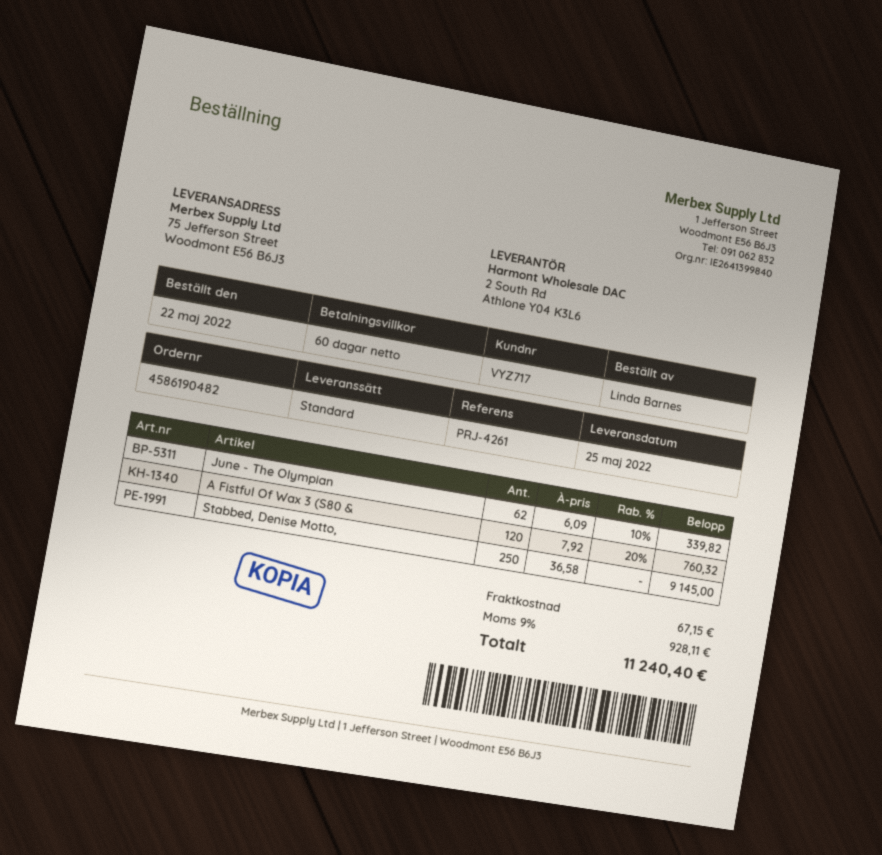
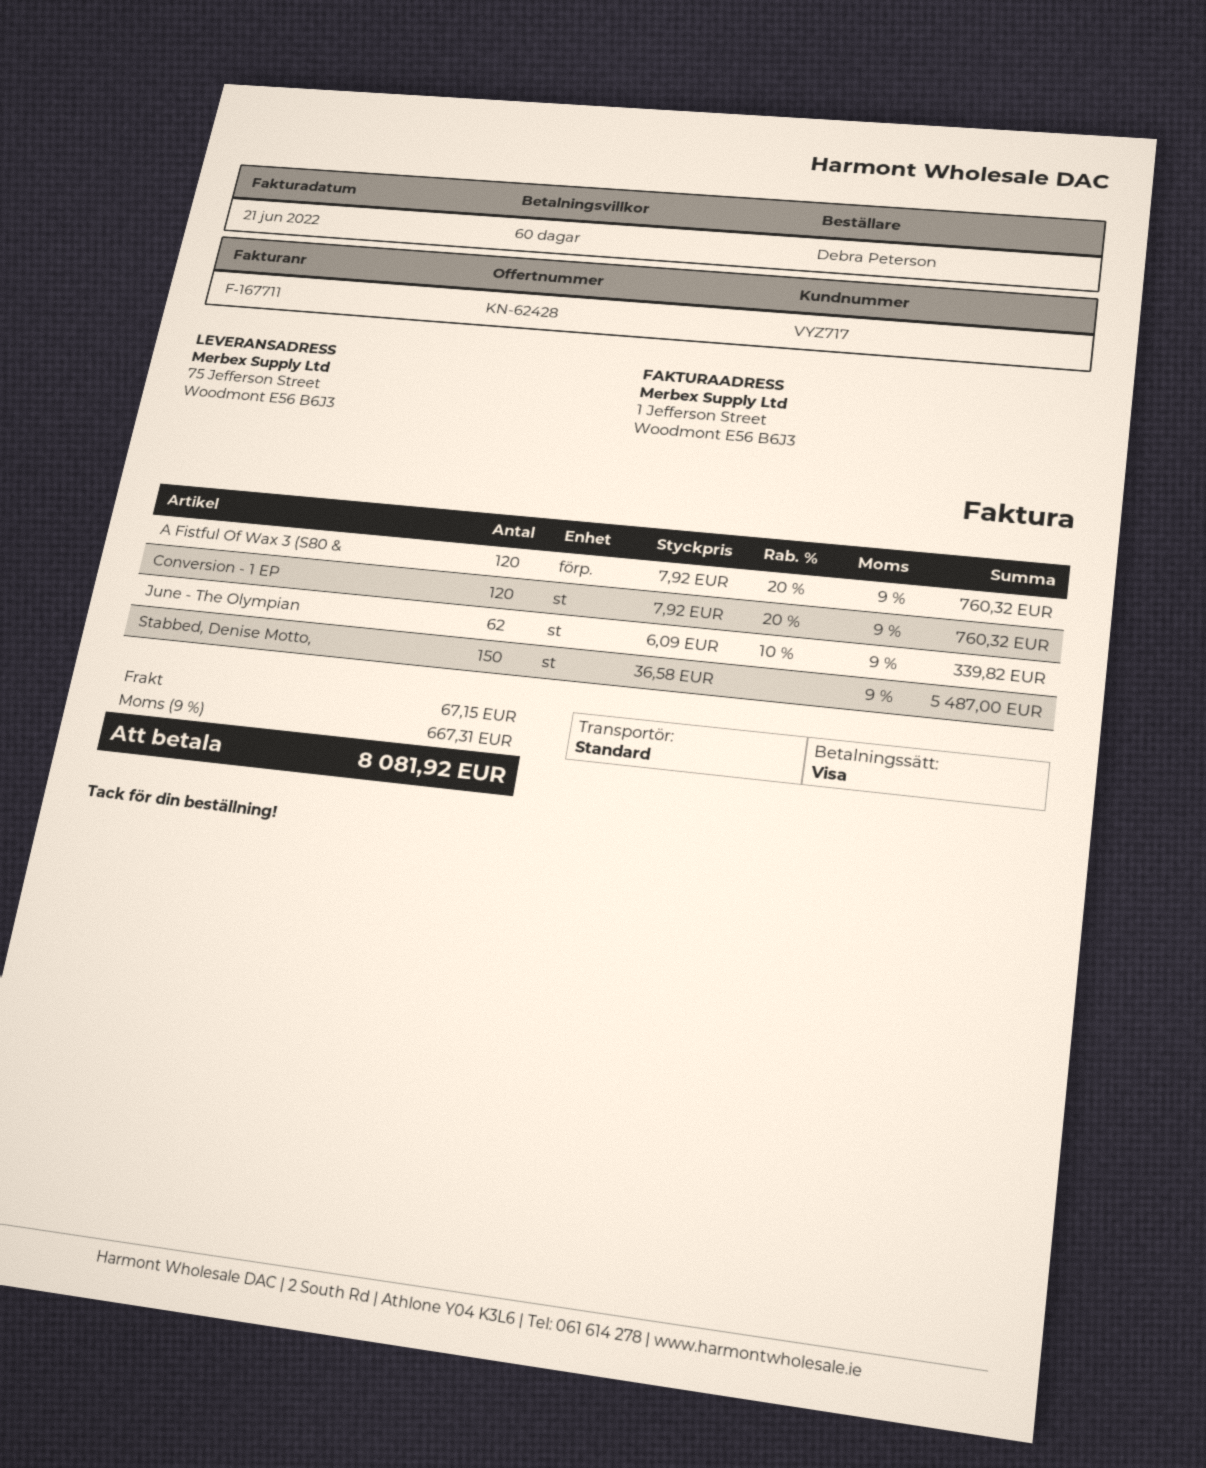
ordered by: Linda Barnes -> Debra Peterson
Stabbed, Denise Motto,: 250 x 36.58 = 9145.00 -> 150 x 36.58 = 5487.00
Conversion - 1 EP: none -> 120 x 7.92 - 20% = 760.32
tax: 9% = 928.11 -> 9% = 667.31
total: 11240.40 -> 8081.92

